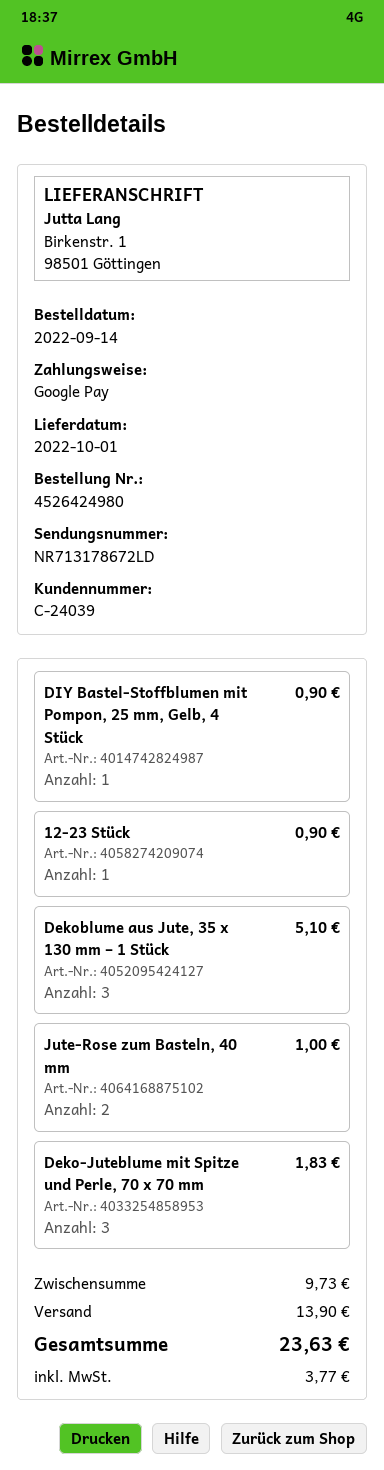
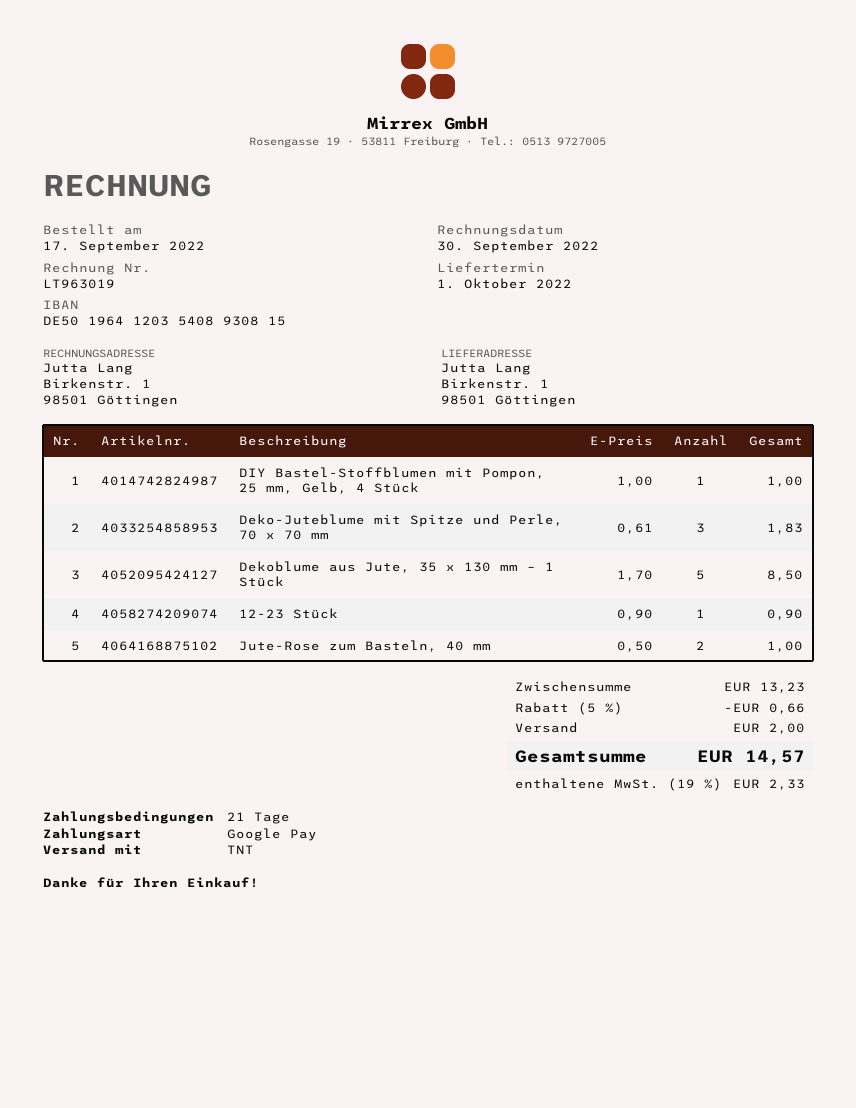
order date: 2022-09-14 -> 2022-09-17
DIY Bastel-Stoffblumen mit Pompon, 25 mm, Gelb, 4 Stück: 1 for 0.90 -> 1 for 1.00
Dekoblume aus Jute, 35 x 130 mm – 1 Stück: 3 for 5.10 -> 5 for 8.50
subtotal: 9.73 -> 13.23
discount: none -> 5% = 0.66
shipping: 13.90 -> 2.00
tax: 3.77 -> 2.33
total: 23.63 -> 14.57

